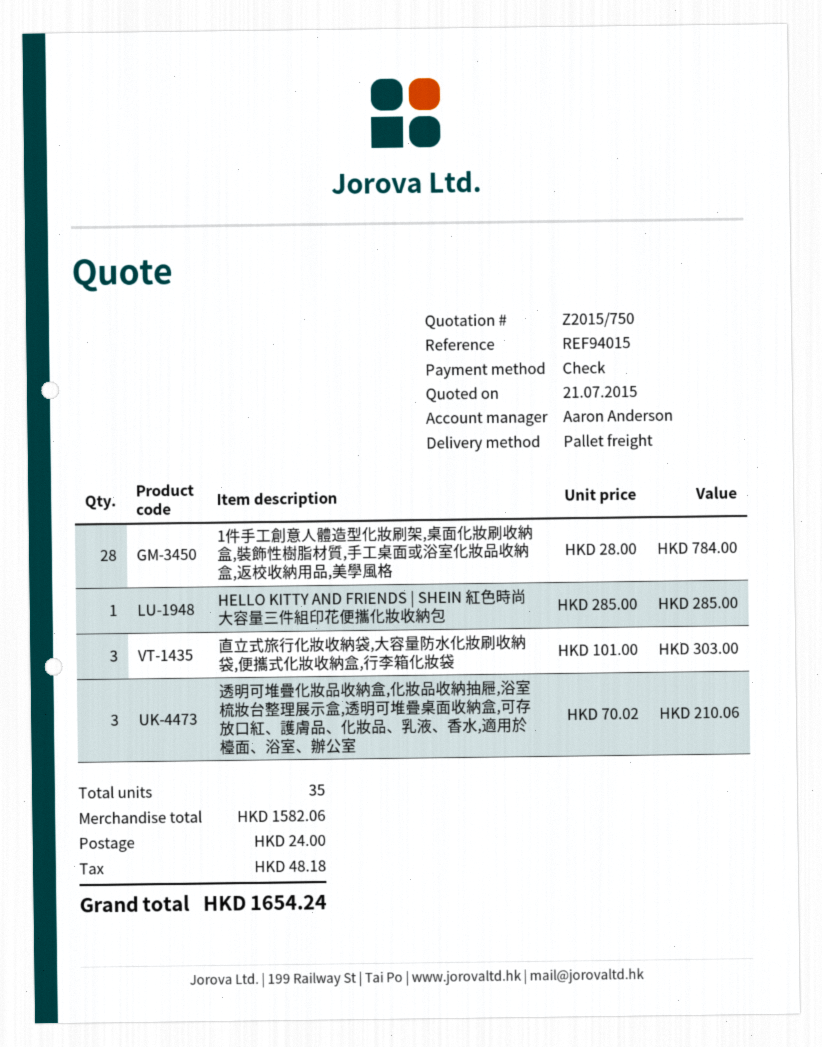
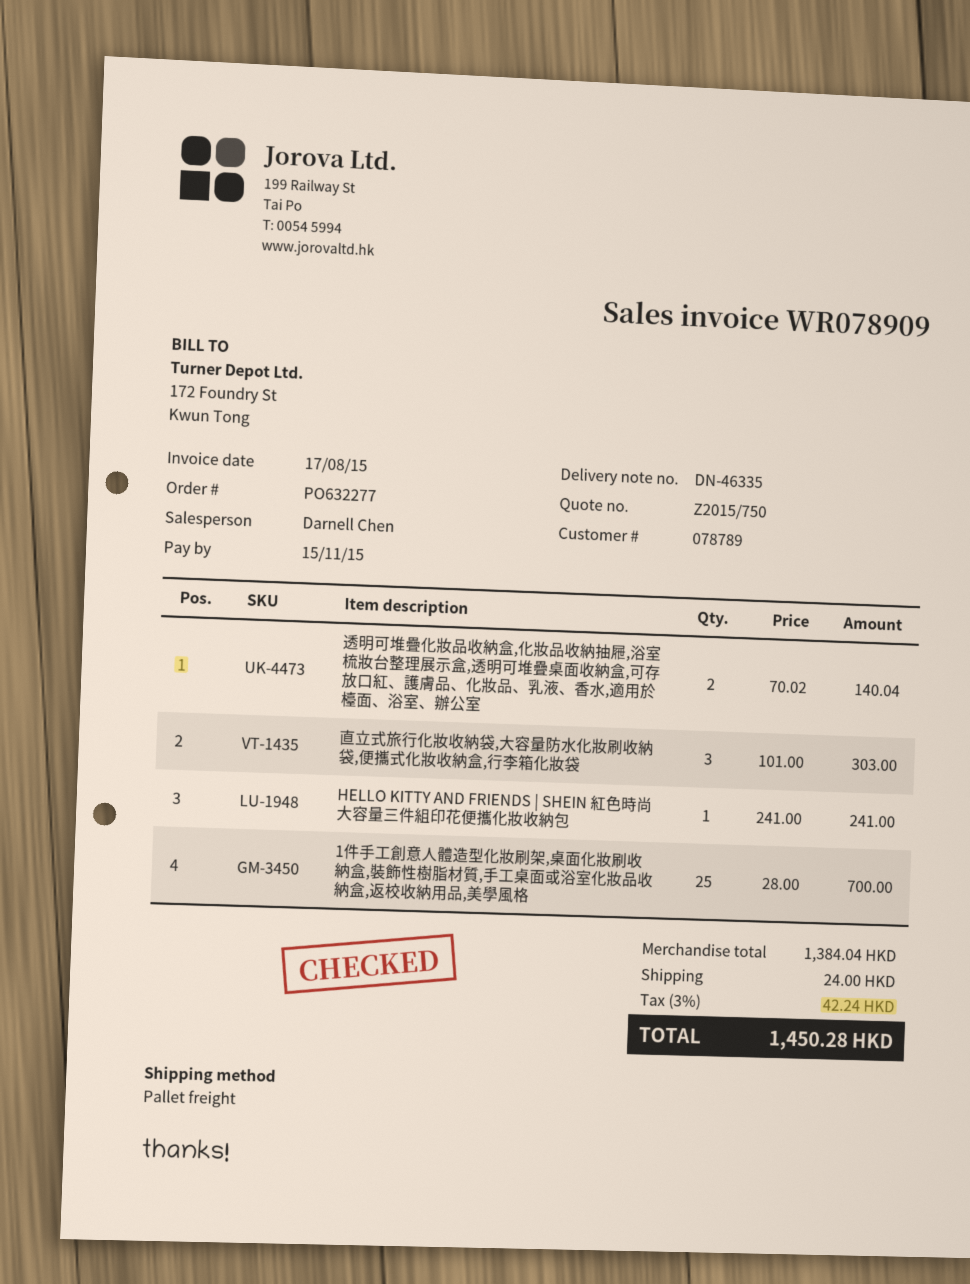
sales rep: Aaron Anderson -> Darnell Chen
1件手工創意人體造型化妝刷架,桌面化妝刷收納盒,裝飾性樹脂材質,手工桌面或浴室化妝品收納盒,返校收納用品,美學風格: 28 x 28.00 = 784.00 -> 25 x 28.00 = 700.00
HELLO KITTY AND FRIENDS | SHEIN 紅色時尚大容量三件組印花便攜化妝收納包: 1 x 285.00 = 285.00 -> 1 x 241.00 = 241.00
透明可堆疊化妝品收納盒,化妝品收納抽屜,浴室梳妝台整理展示盒,透明可堆疊桌面收納盒,可存放口紅、護膚品、化妝品、乳液、香水,適用於檯面、浴室、辦公室: 3 x 70.02 = 210.06 -> 2 x 70.02 = 140.04
subtotal: 1582.06 -> 1384.04
tax: 48.18 -> 42.24
total: 1654.24 -> 1450.28

